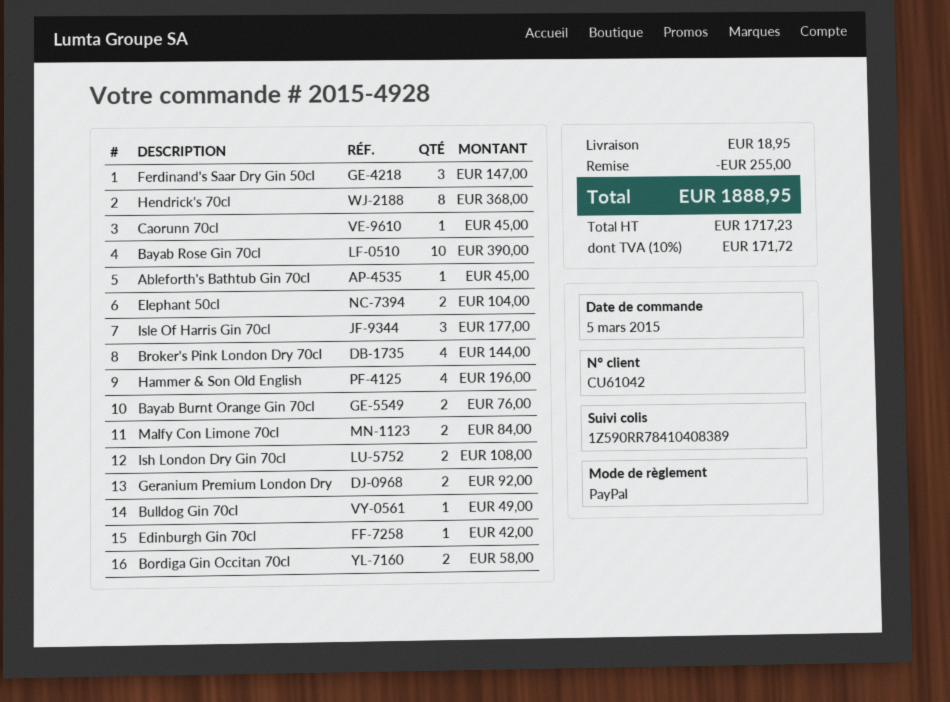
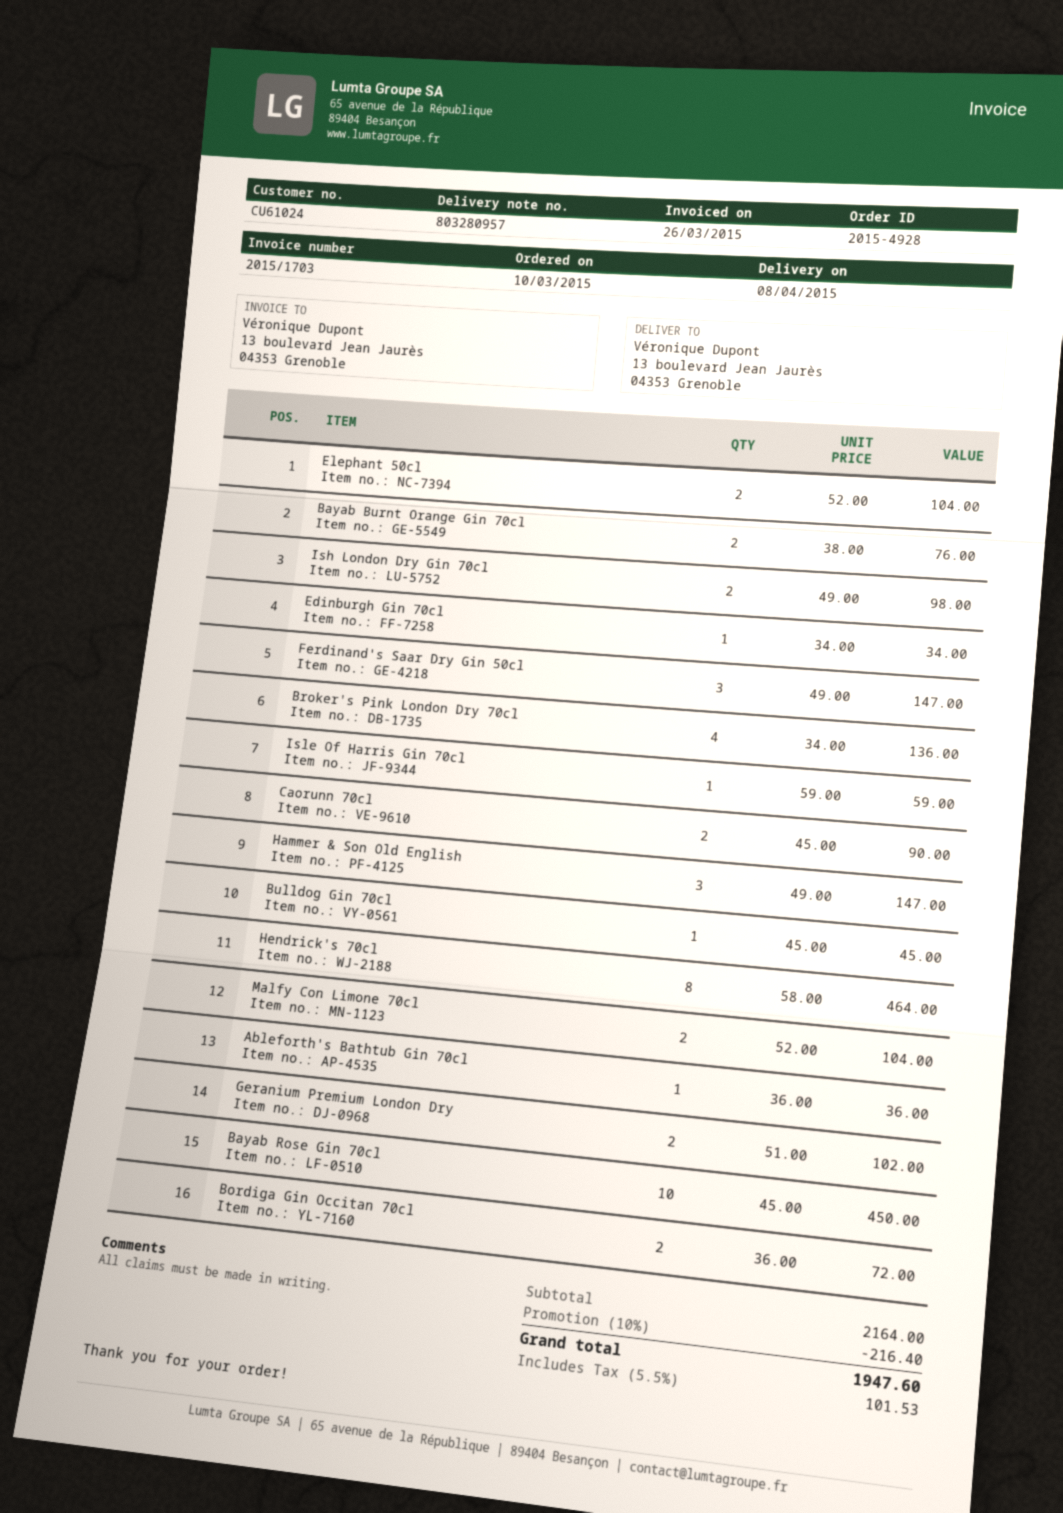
order date: 2015-03-05 -> 2015-03-10
customer number: CU61042 -> CU61024
Hendrick's 70cl: 8 for 368.00 -> 8 for 464.00
Caorunn 70cl: 1 for 45.00 -> 2 for 90.00
Bayab Rose Gin 70cl: 10 for 390.00 -> 10 for 450.00
Ableforth's Bathtub Gin 70cl: 1 for 45.00 -> 1 for 36.00
Isle Of Harris Gin 70cl: 3 for 177.00 -> 1 for 59.00
Broker's Pink London Dry 70cl: 4 for 144.00 -> 4 for 136.00
Hammer & Son Old English: 4 for 196.00 -> 3 for 147.00
Malfy Con Limone 70cl: 2 for 84.00 -> 2 for 104.00
Ish London Dry Gin 70cl: 2 for 108.00 -> 2 for 98.00
Geranium Premium London Dry: 2 for 92.00 -> 2 for 102.00
Bulldog Gin 70cl: 1 for 49.00 -> 1 for 45.00
Edinburgh Gin 70cl: 1 for 42.00 -> 1 for 34.00
Bordiga Gin Occitan 70cl: 2 for 58.00 -> 2 for 72.00
discount: 255.00 -> 216.40
shipping: 18.95 -> none
tax: 10% = 171.72 -> 5.5% = 101.53
total: 1888.95 -> 1947.60

